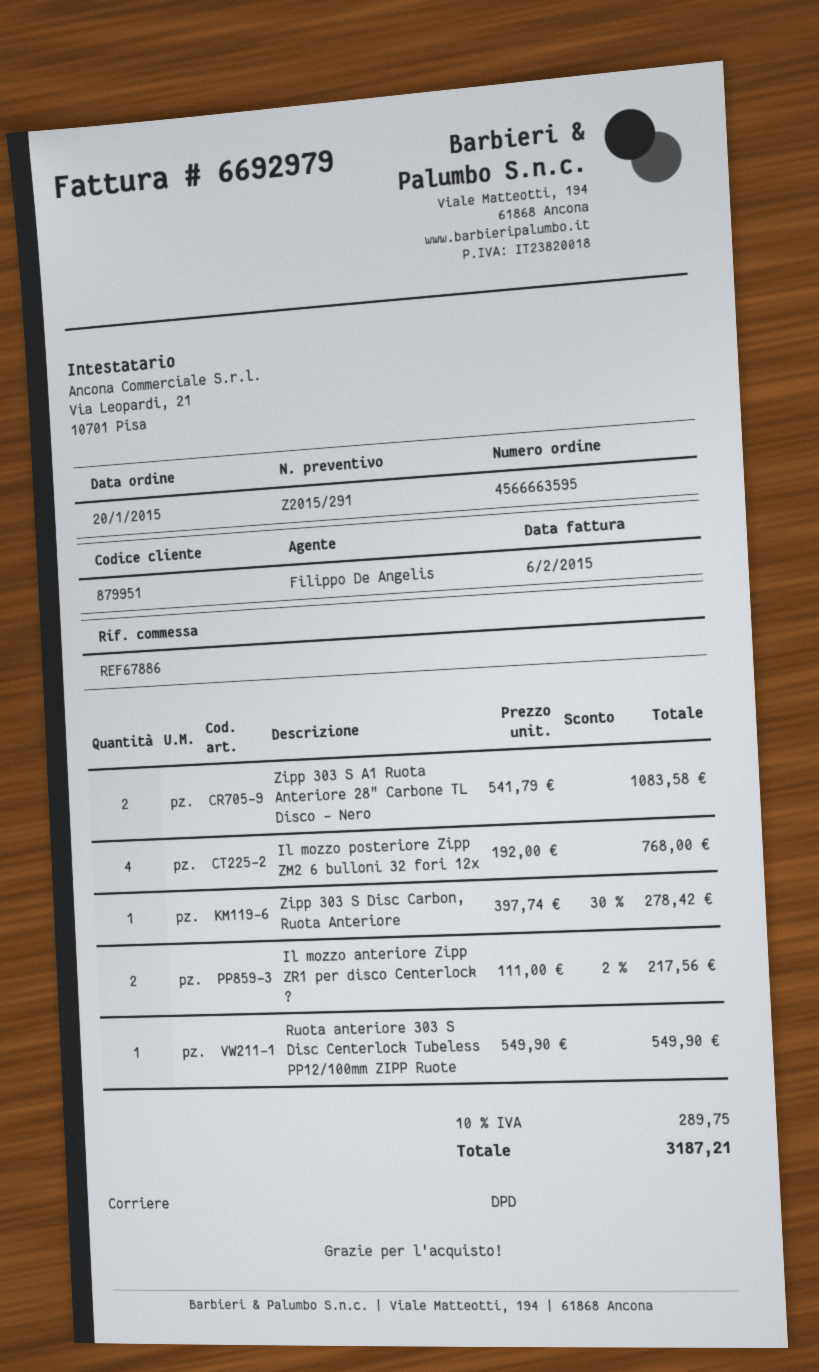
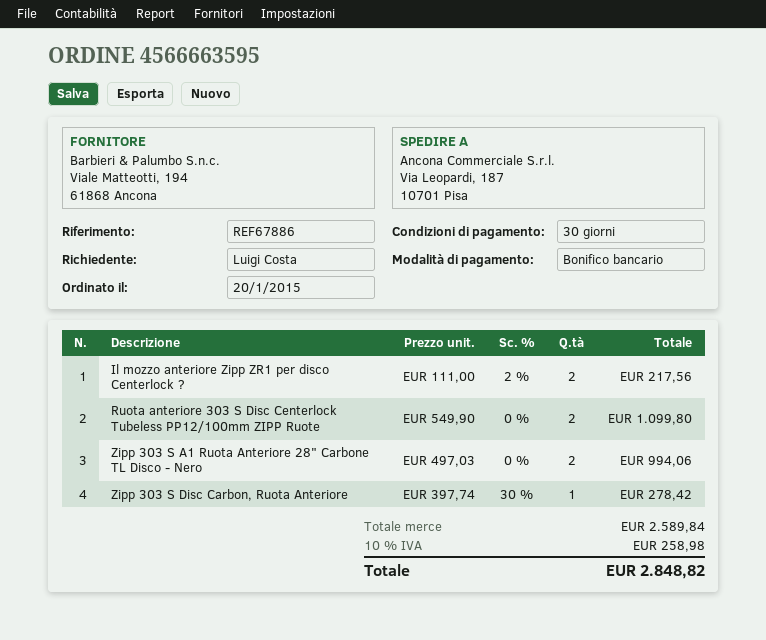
Zipp 303 S A1 Ruota Anteriore 28" Carbone TL Disco - Nero: 2 x 541.79 = 1083.58 -> 2 x 497.03 = 994.06
Il mozzo posteriore Zipp ZM2 6 bulloni 32 fori 12x: 4 x 192.00 = 768.00 -> none
Ruota anteriore 303 S Disc Centerlock Tubeless PP12/100mm ZIPP Ruote: 1 x 549.90 = 549.90 -> 2 x 549.90 = 1099.80
tax: 10% = 289.75 -> 10% = 258.98
total: 3187.21 -> 2848.82

